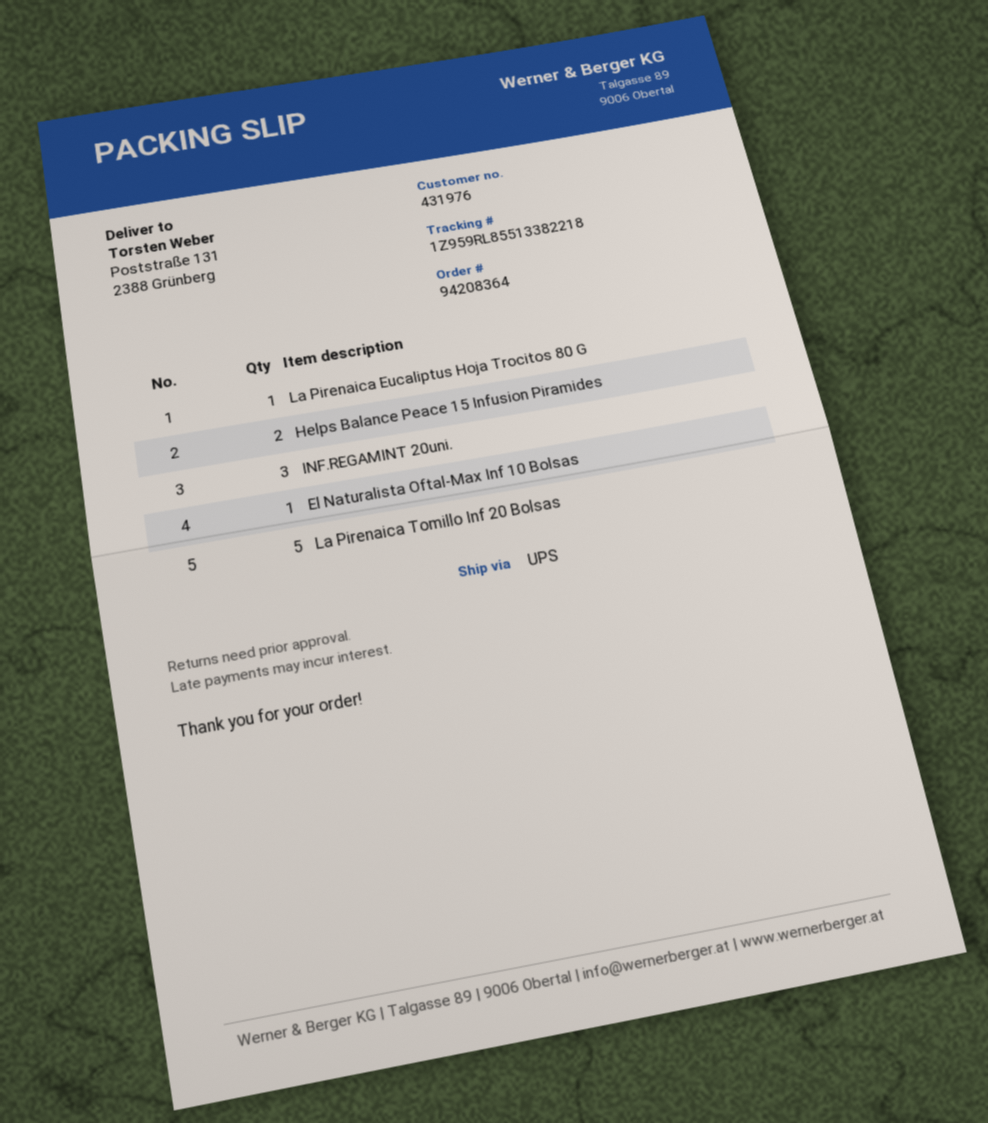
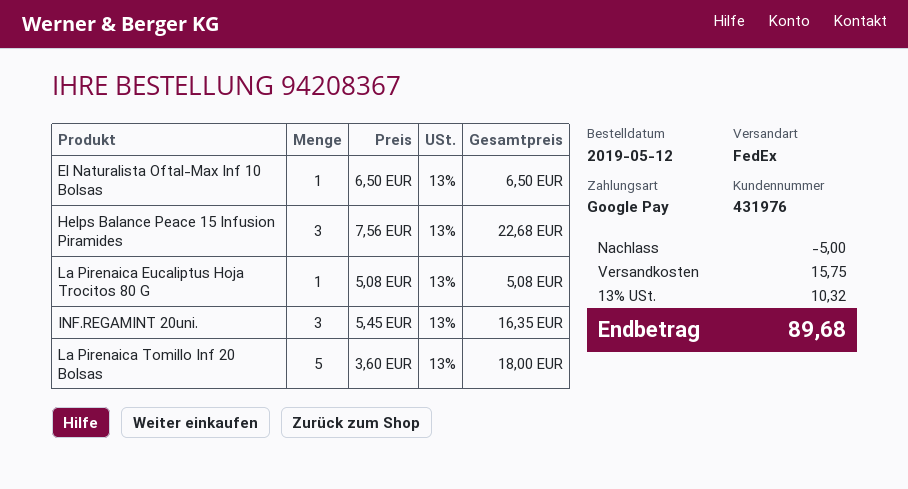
order number: 94208364 -> 94208367
shipping method: UPS -> FedEx
Helps Balance Peace 15 Infusion Piramides: 2 -> 3

